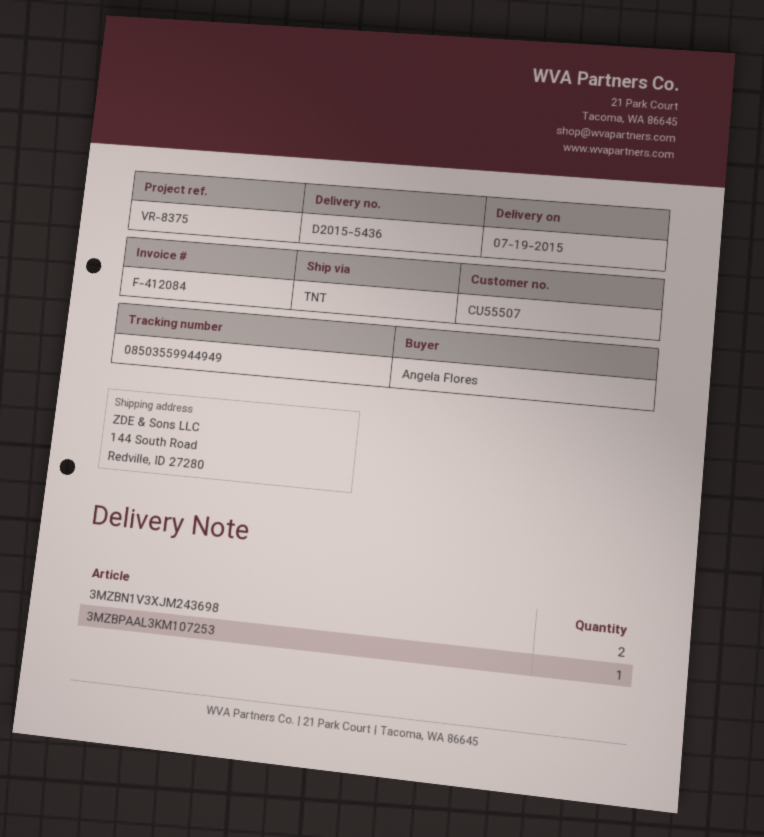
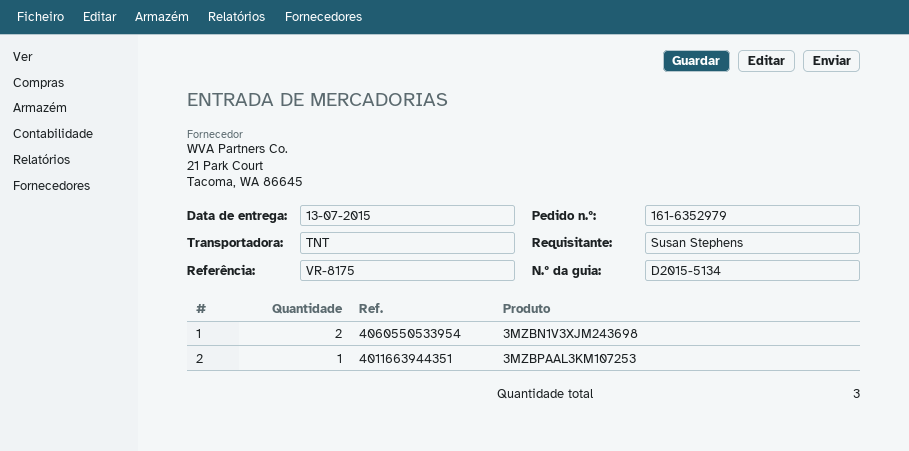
delivery note number: D2015-5436 -> D2015-5134
delivery date: 2015-07-19 -> 2015-07-13
reference: VR-8375 -> VR-8175
ordered by: Angela Flores -> Susan Stephens

